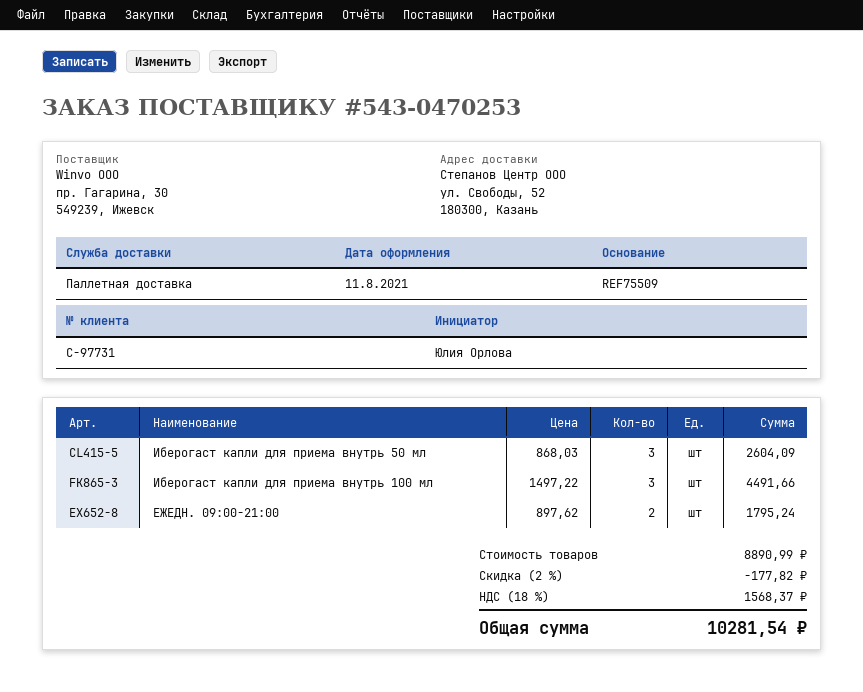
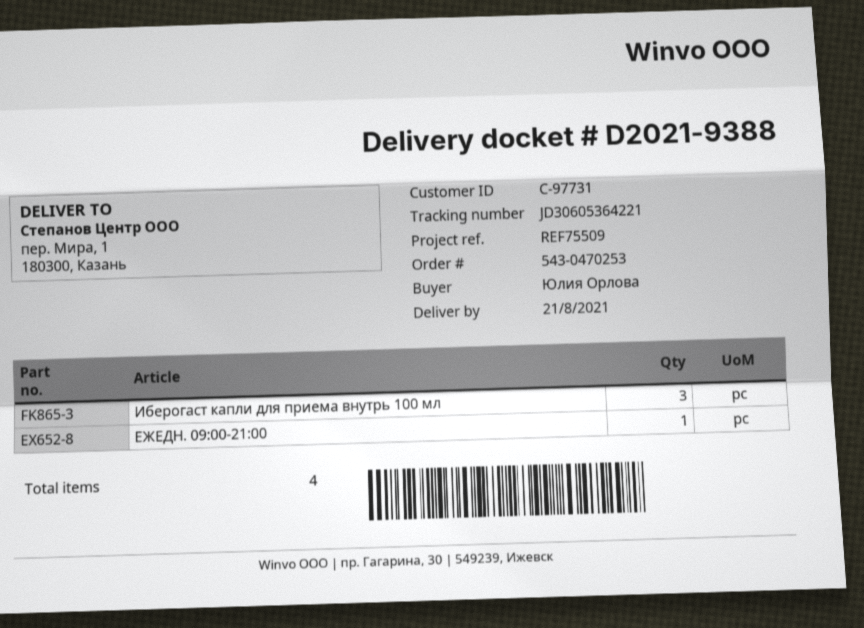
ship to: ул. Свободы, 52, 180300, Казань -> пер. Мира, 1, 180300, Казань
Иберогаст капли для приема внутрь 50 мл: 3 -> none
ЕЖЕДН. 09:00-21:00: 2 -> 1

